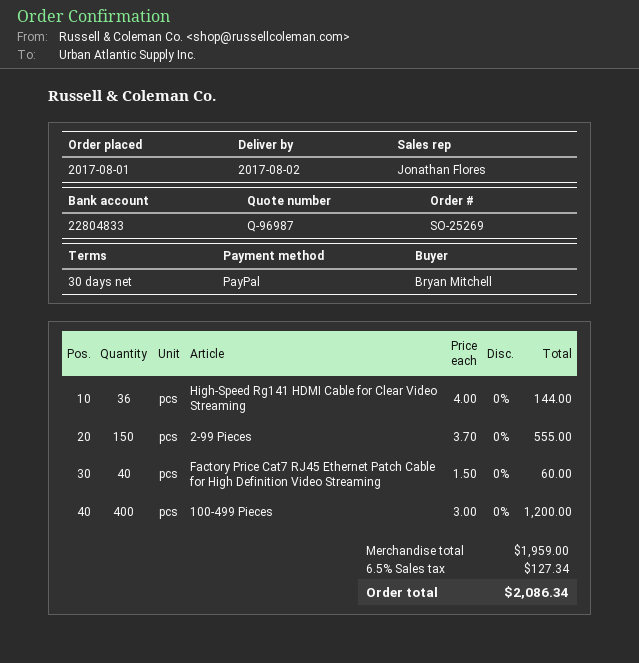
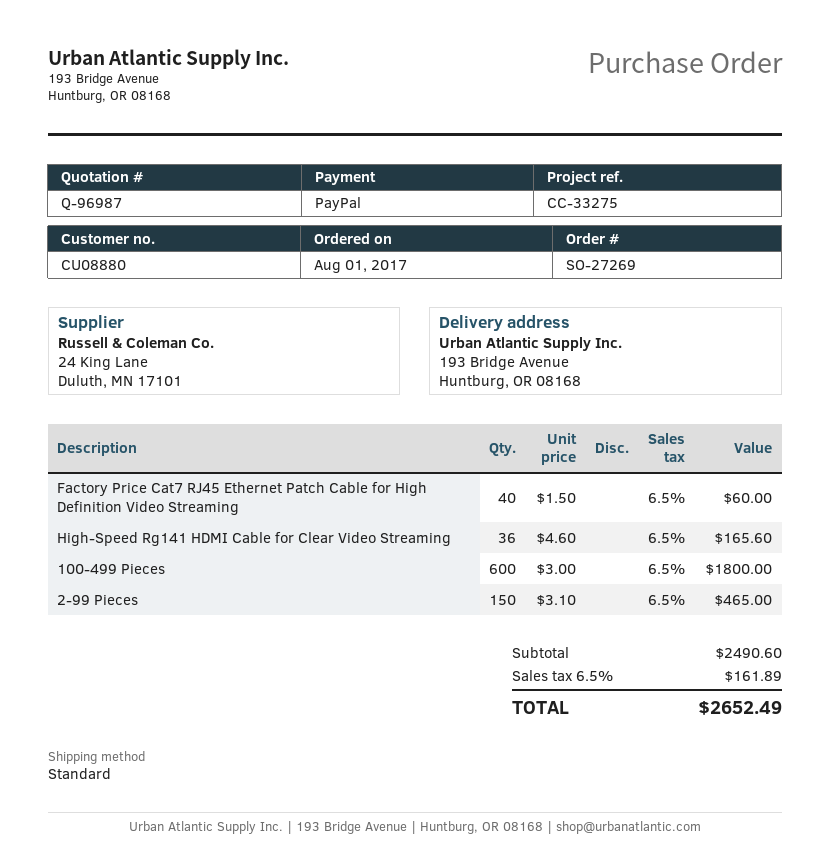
order number: SO-25269 -> SO-27269
High-Speed Rg141 HDMI Cable for Clear Video Streaming: 36 x 4.00 = 144.00 -> 36 x 4.60 = 165.60
2-99 Pieces: 150 x 3.70 = 555.00 -> 150 x 3.10 = 465.00
100-499 Pieces: 400 x 3.00 = 1200.00 -> 600 x 3.00 = 1800.00
subtotal: 1959.00 -> 2490.60
tax: 6.5% = 127.34 -> 6.5% = 161.89
total: 2086.34 -> 2652.49

